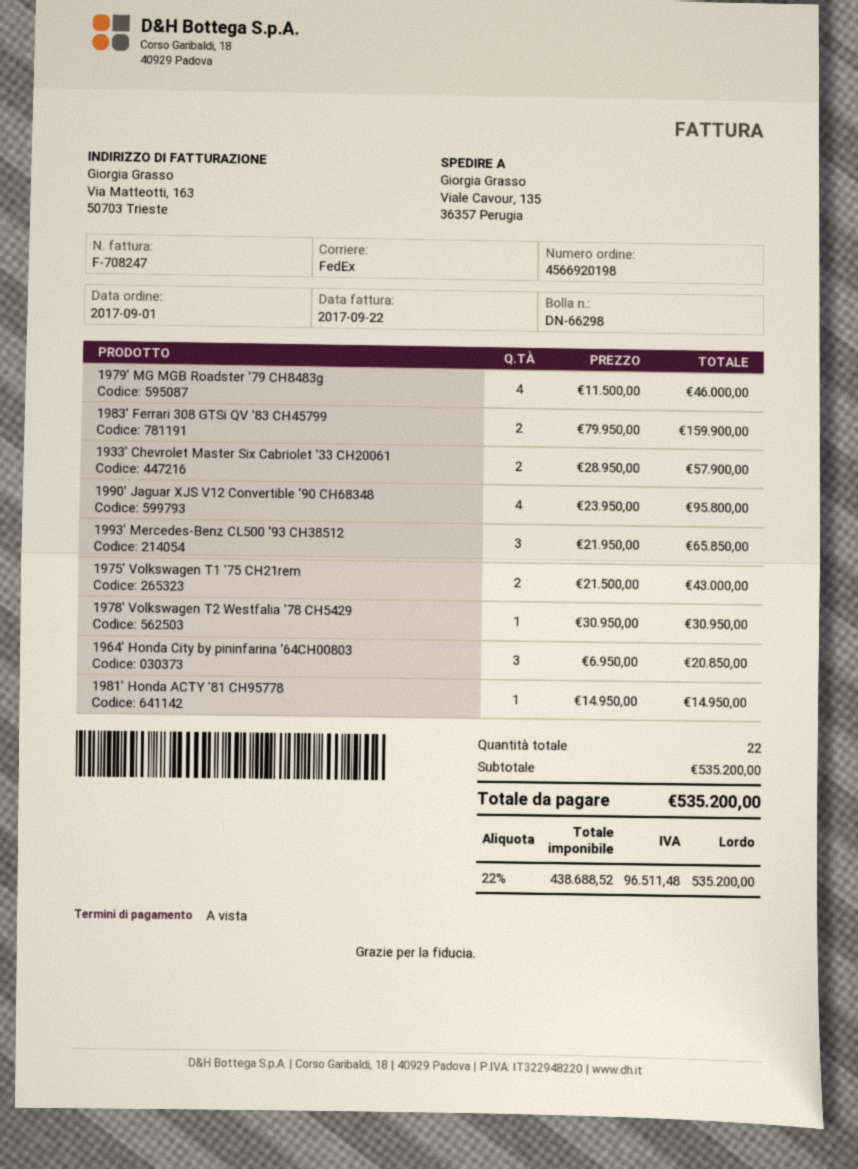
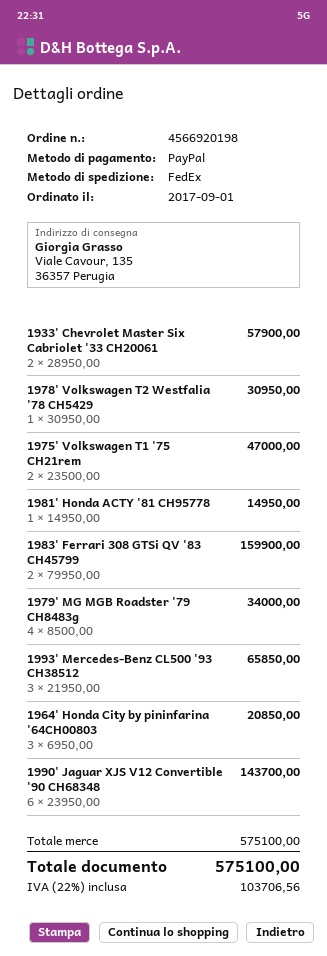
1979' MG MGB Roadster '79 CH8483g: 4 x 11500.00 = 46000.00 -> 4 x 8500.00 = 34000.00
1990' Jaguar XJS V12 Convertible '90 CH68348: 4 x 23950.00 = 95800.00 -> 6 x 23950.00 = 143700.00
1975' Volkswagen T1 '75 CH21rem: 2 x 21500.00 = 43000.00 -> 2 x 23500.00 = 47000.00
subtotal: 535200.00 -> 575100.00
tax: 22% = 96511.48 -> 22% = 103706.56
total: 535200.00 -> 575100.00

